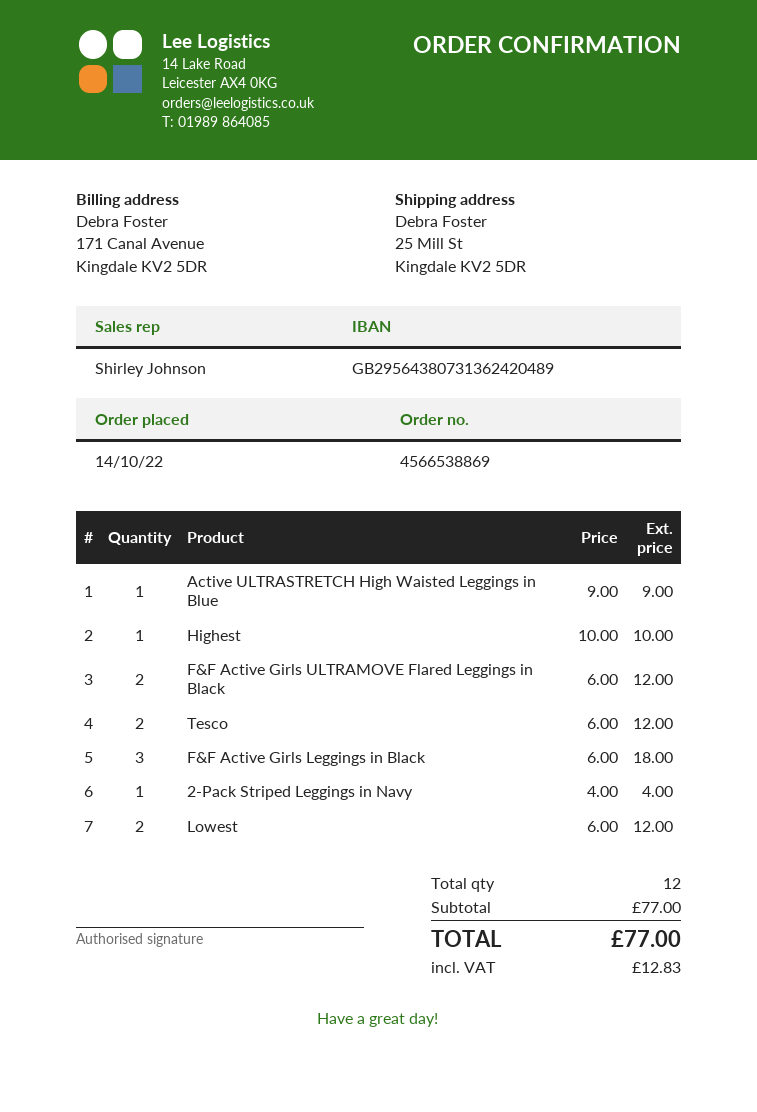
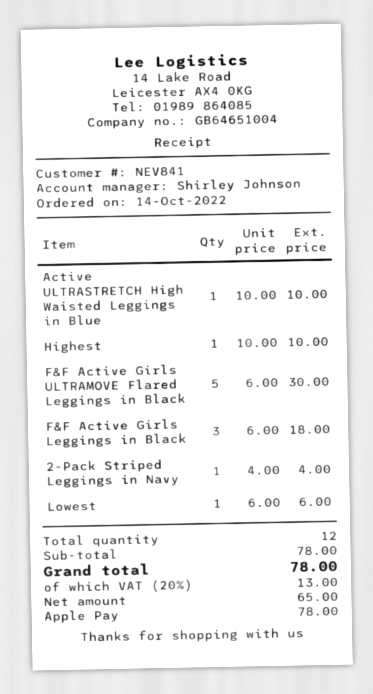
Active ULTRASTRETCH High Waisted Leggings in Blue: 1 x 9.00 = 9.00 -> 1 x 10.00 = 10.00
F&F Active Girls ULTRAMOVE Flared Leggings in Black: 2 x 6.00 = 12.00 -> 5 x 6.00 = 30.00
Tesco: 2 x 6.00 = 12.00 -> none
Lowest: 2 x 6.00 = 12.00 -> 1 x 6.00 = 6.00
subtotal: 77.00 -> 78.00
tax: 12.83 -> 13.00
total: 77.00 -> 78.00

